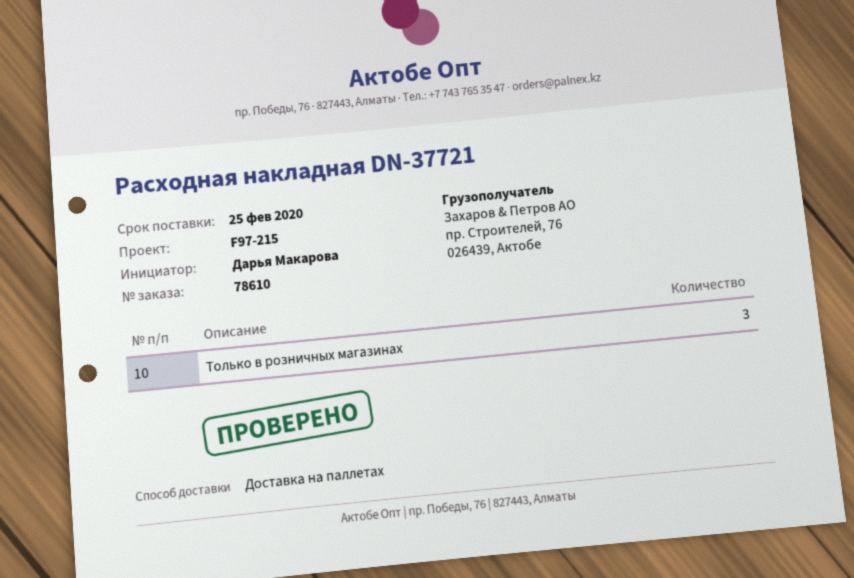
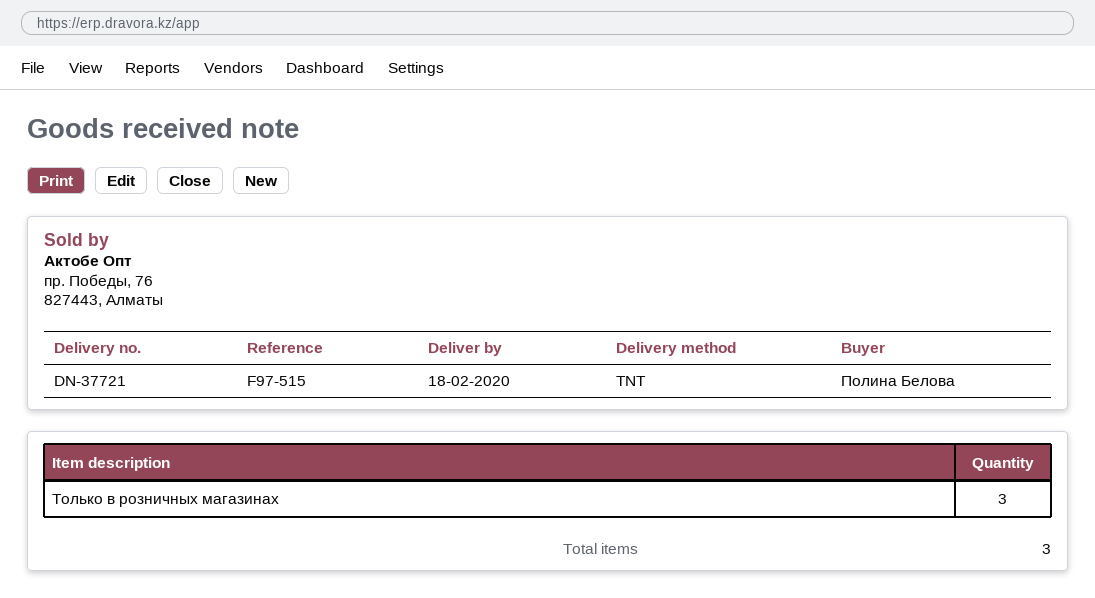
delivery date: 2020-02-25 -> 2020-02-18
reference: F97-215 -> F97-515
ordered by: Дарья Макарова -> Полина Белова
shipping method: pallet freight -> TNT

